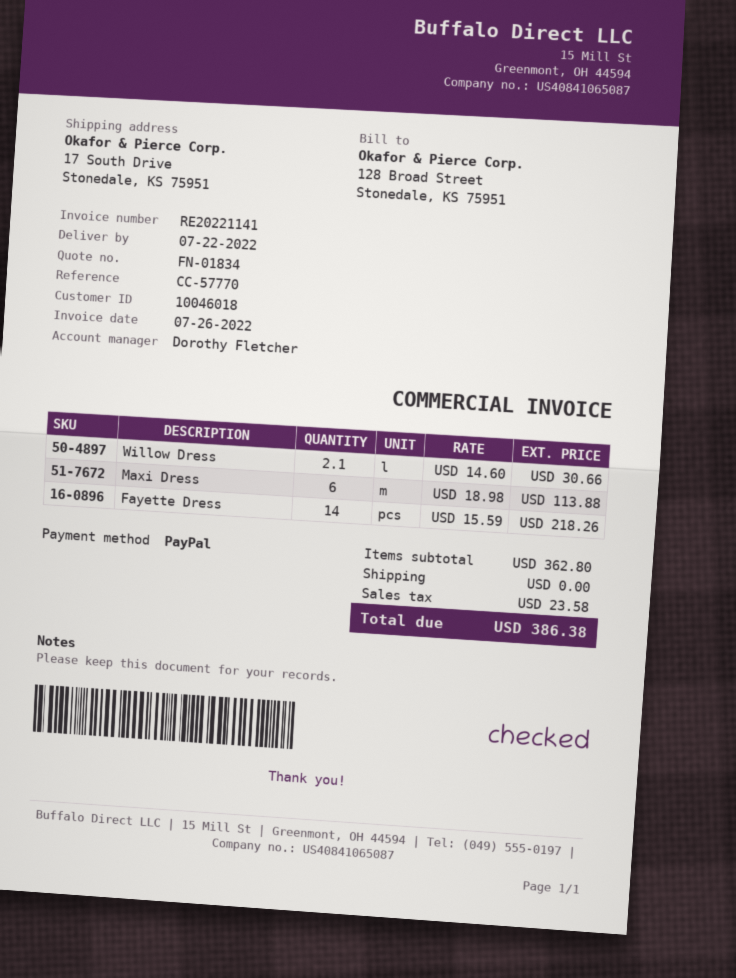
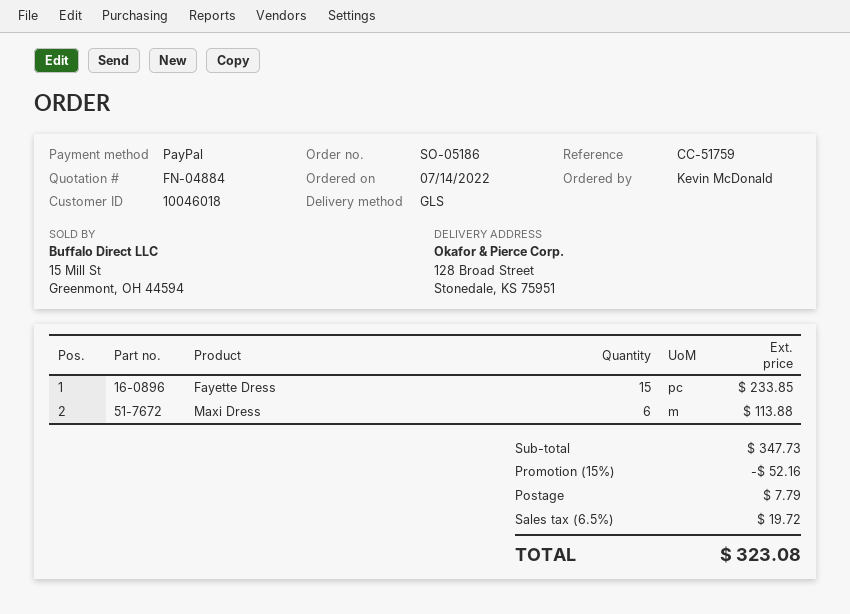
quote number: FN-01834 -> FN-04884
reference: CC-57770 -> CC-51759
ship to: 17 South Drive, Stonedale, KS 75951 -> 128 Broad Street, Stonedale, KS 75951
Willow Dress: 2.1 for 30.66 -> none
Fayette Dress: 14 for 218.26 -> 15 for 233.85
subtotal: 362.80 -> 347.73
discount: none -> 15% = 52.16
shipping: 0.00 -> 7.79
tax: 23.58 -> 19.72
total: 386.38 -> 323.08

